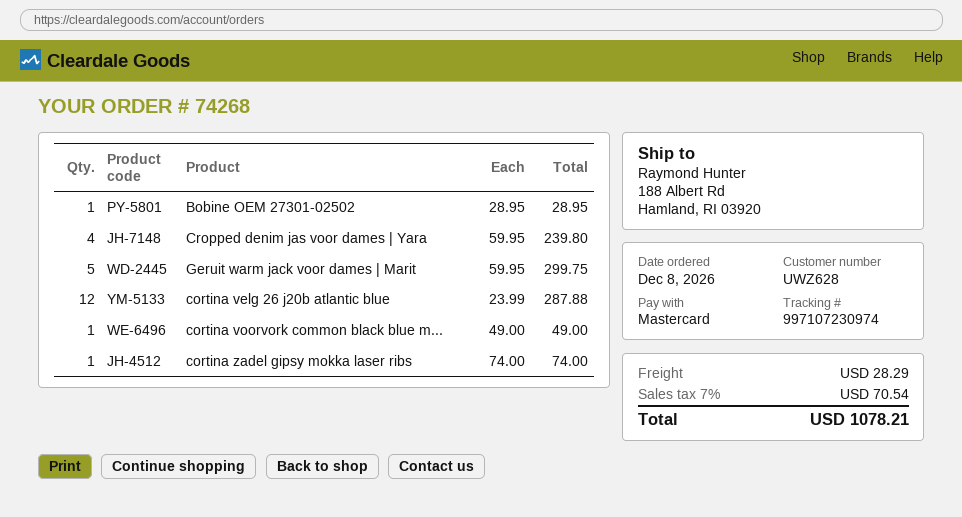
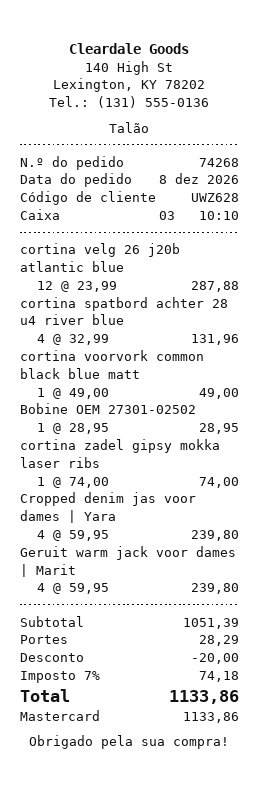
Geruit warm jack voor dames | Marit: 5 x 59.95 = 299.75 -> 4 x 59.95 = 239.80
cortina spatbord achter 28 u4 river blue: none -> 4 x 32.99 = 131.96
discount: none -> 20.00
tax: 7% = 70.54 -> 7% = 74.18
total: 1078.21 -> 1133.86

